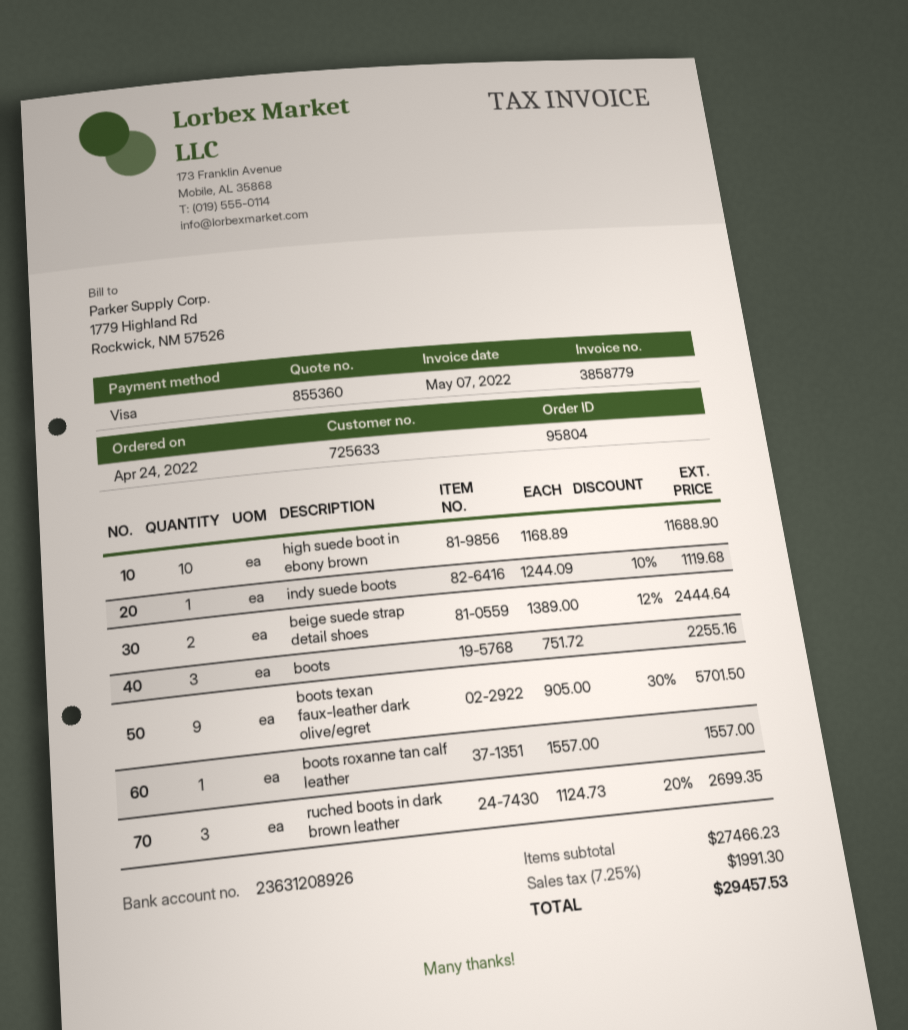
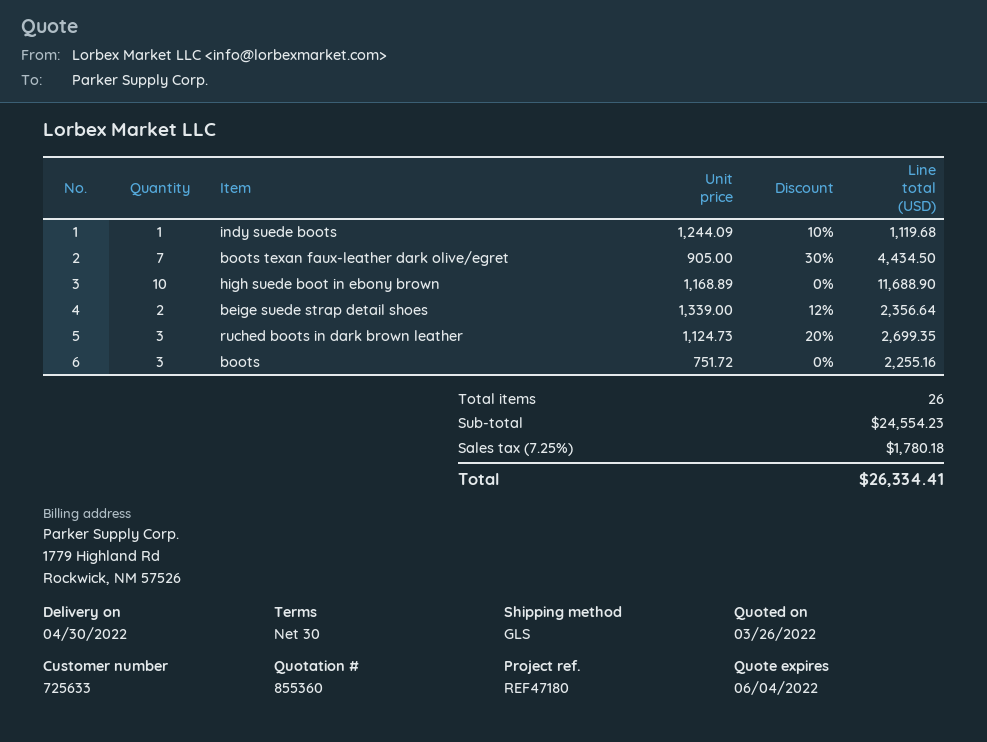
beige suede strap detail shoes: 2 x 1389.00 - 12% = 2444.64 -> 2 x 1339.00 - 12% = 2356.64
boots texan faux-leather dark olive/egret: 9 x 905.00 - 30% = 5701.50 -> 7 x 905.00 - 30% = 4434.50
boots roxanne tan calf leather: 1 x 1557.00 = 1557.00 -> none
subtotal: 27466.23 -> 24554.23
tax: 7.25% = 1991.30 -> 7.25% = 1780.18
total: 29457.53 -> 26334.41

